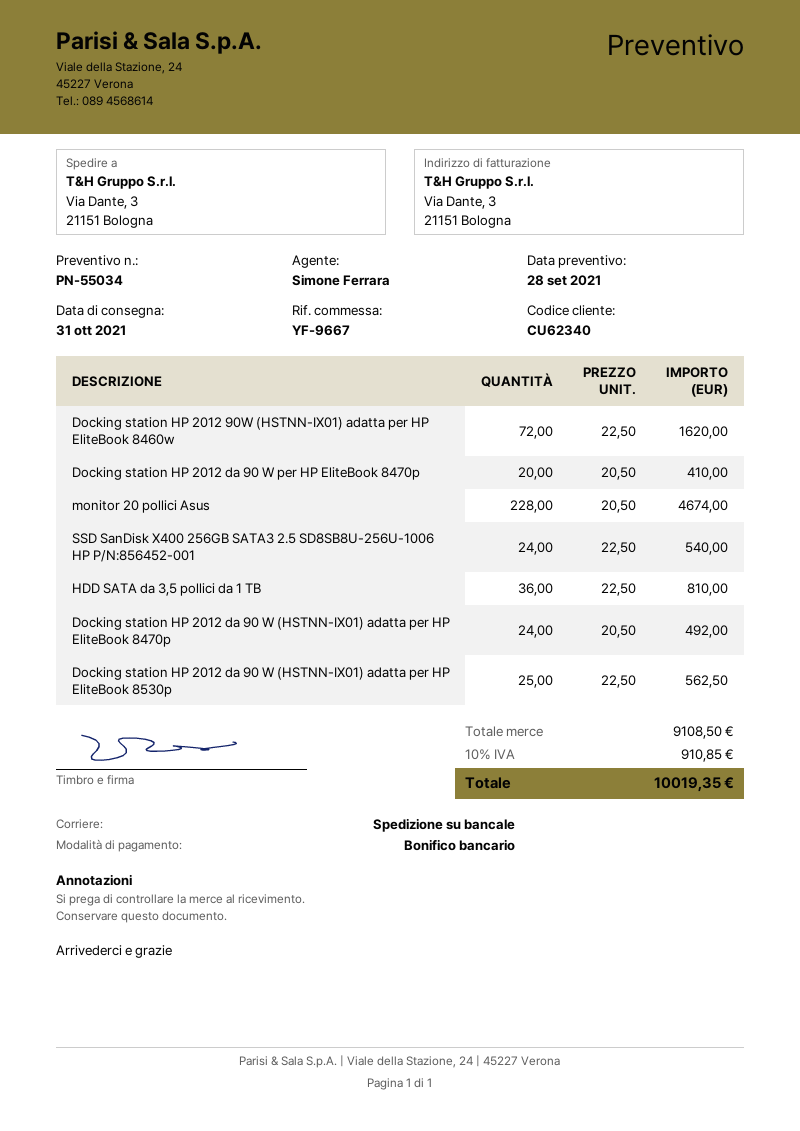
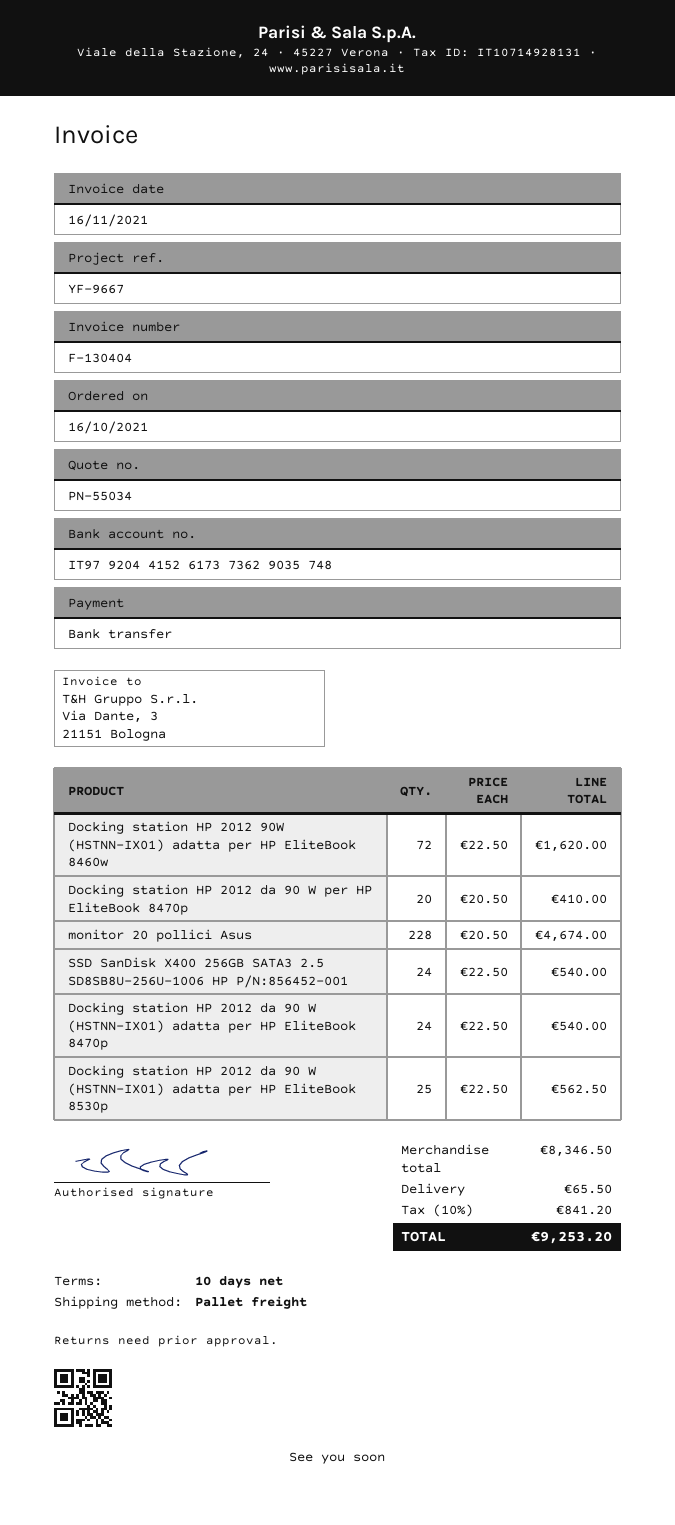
HDD SATA da 3,5 pollici da 1 TB: 36 x 22.50 = 810.00 -> none
Docking station HP 2012 da 90 W (HSTNN-IX01) adatta per HP EliteBook 8470p: 24 x 20.50 = 492.00 -> 24 x 22.50 = 540.00
subtotal: 9108.50 -> 8346.50
shipping: none -> 65.50
tax: 10% = 910.85 -> 10% = 841.20
total: 10019.35 -> 9253.20

